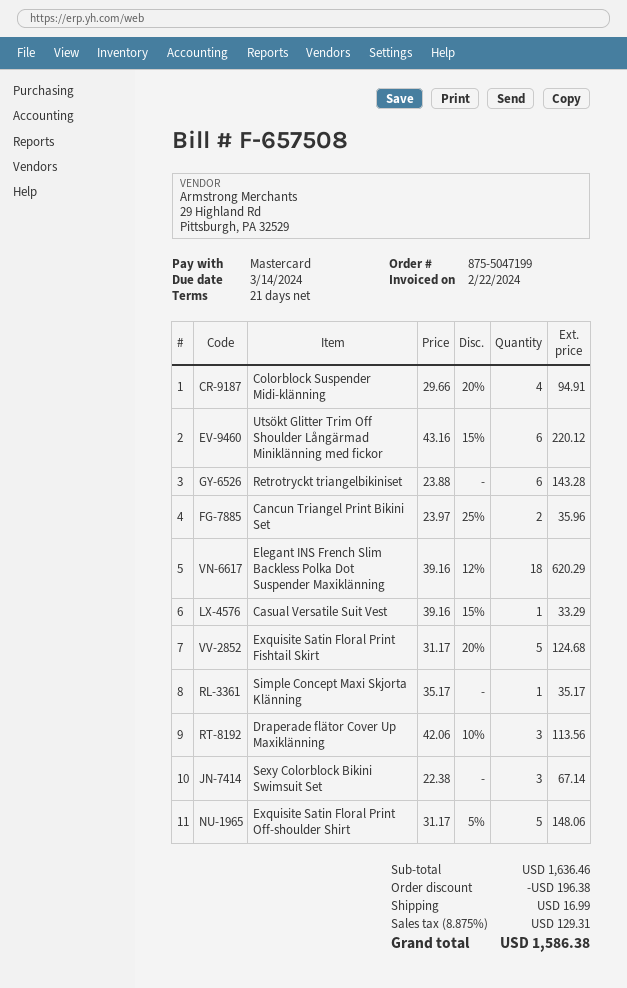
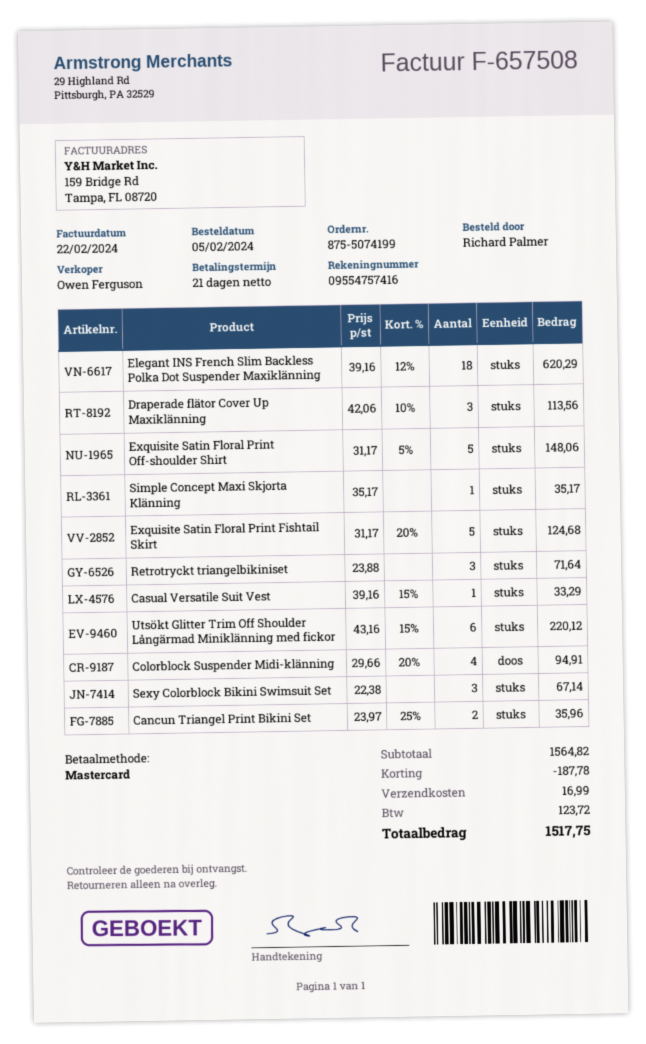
order number: 875-5047199 -> 875-5074199
Retrotryckt triangelbikiniset: 6 x 23.88 = 143.28 -> 3 x 23.88 = 71.64
subtotal: 1636.46 -> 1564.82
discount: 196.38 -> 187.78
tax: 129.31 -> 123.72
total: 1586.38 -> 1517.75

